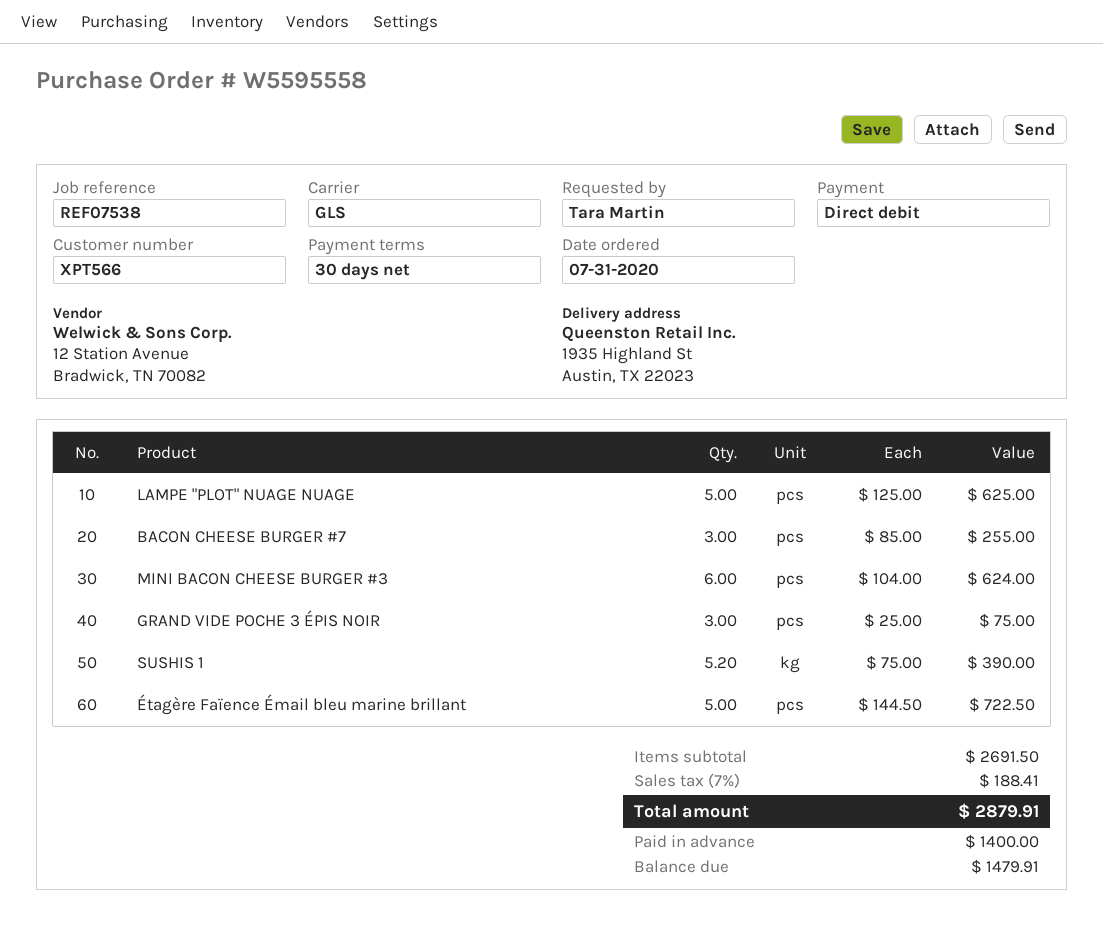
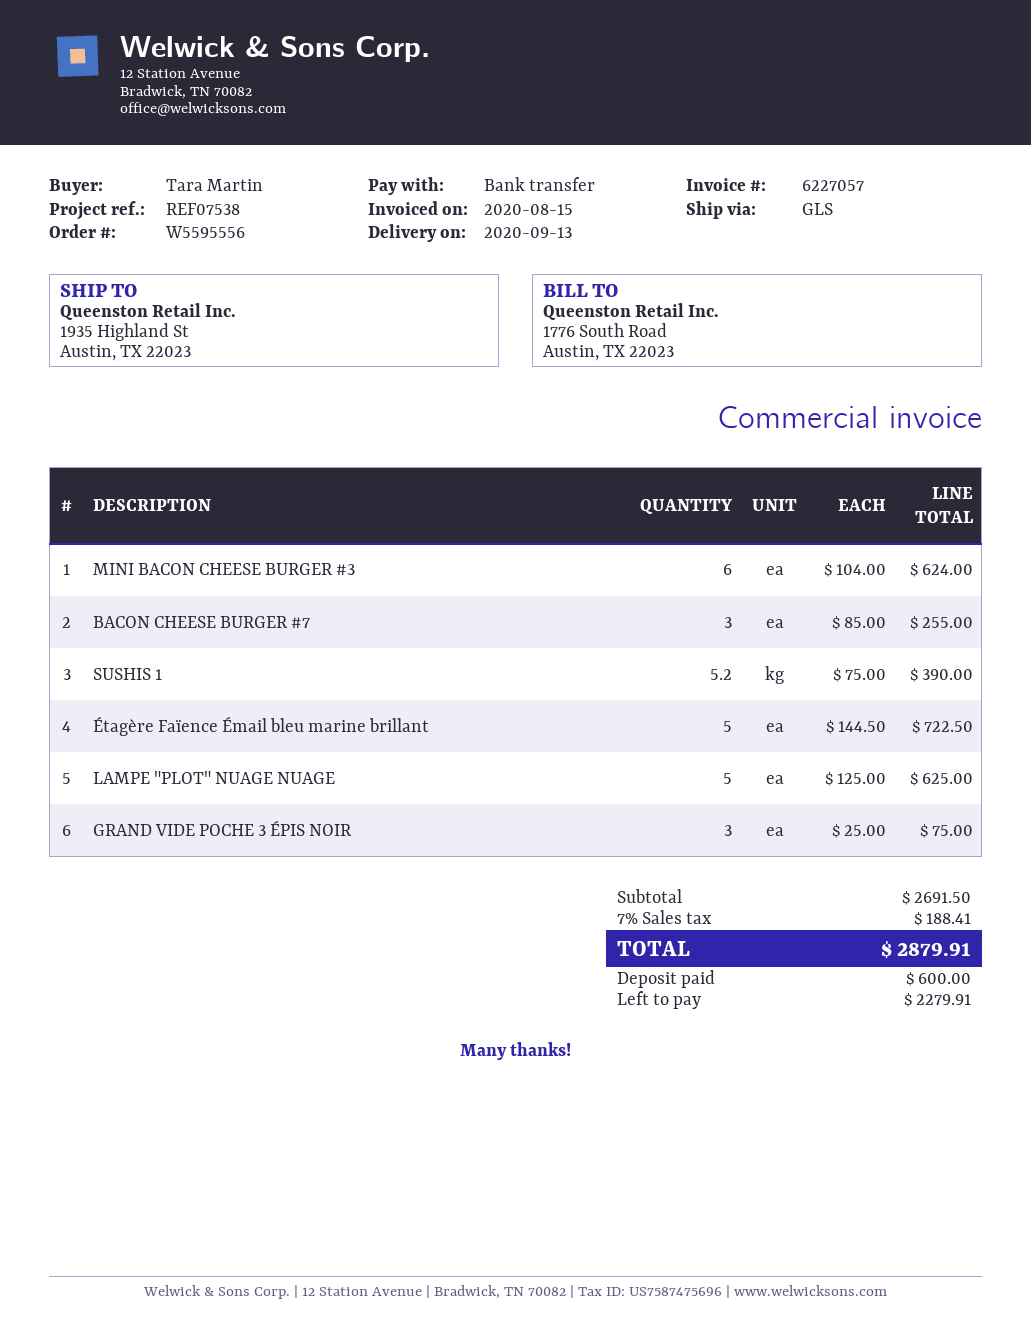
order number: W5595558 -> W5595556
payment method: direct debit -> bank transfer
deposit: 1400.00 -> 600.00
balance: 1479.91 -> 2279.91

